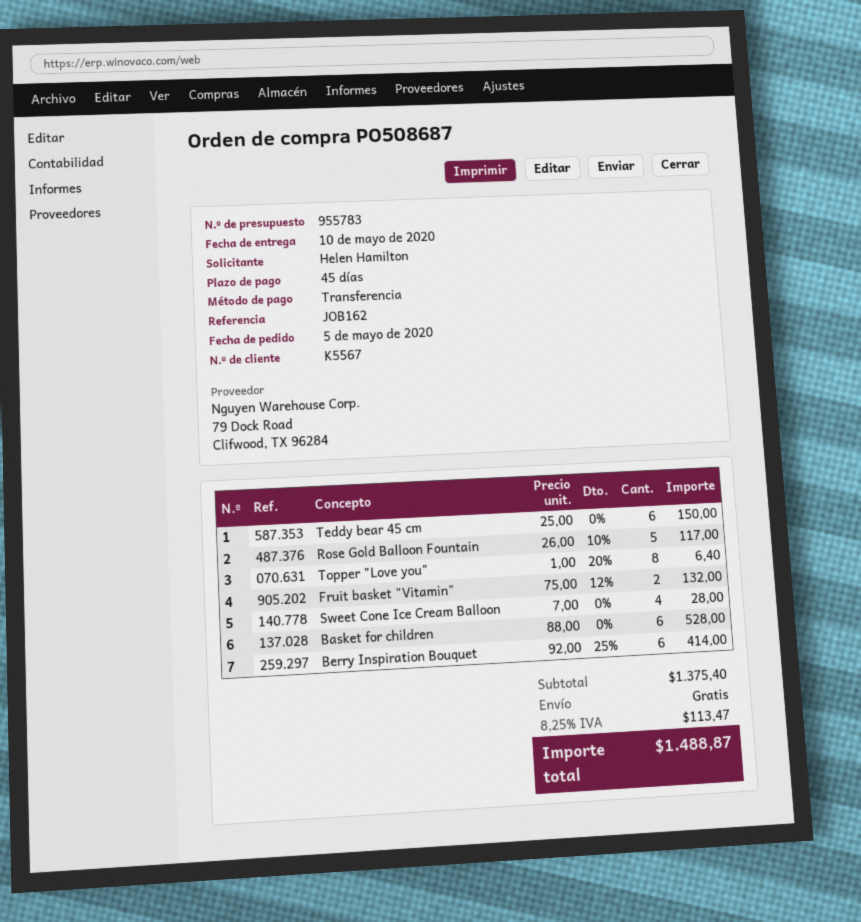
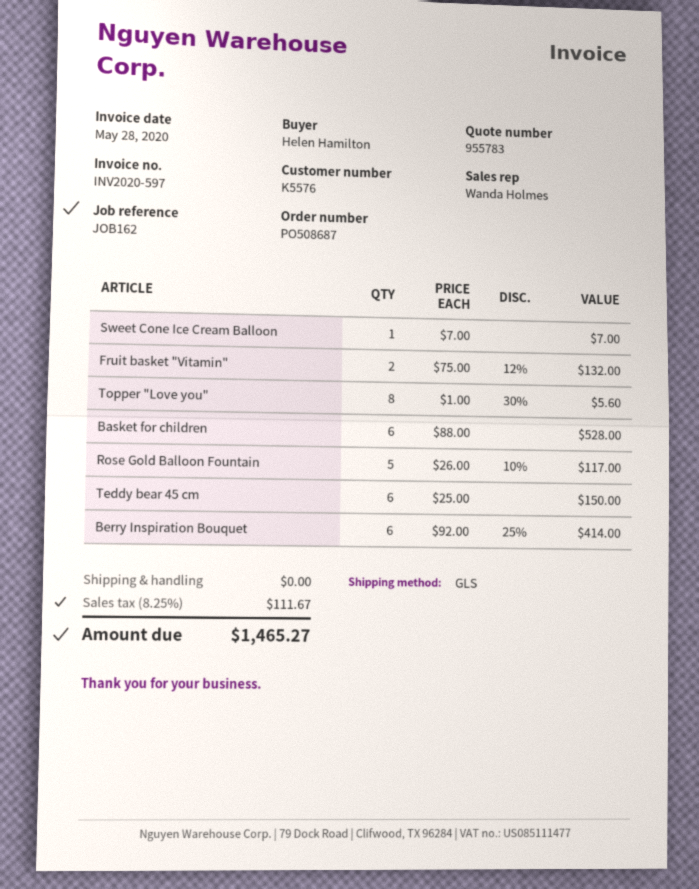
customer number: K5567 -> K5576
Topper "Love you": 8 x 1.00 - 20% = 6.40 -> 8 x 1.00 - 30% = 5.60
Sweet Cone Ice Cream Balloon: 4 x 7.00 = 28.00 -> 1 x 7.00 = 7.00
tax: 8.25% = 113.47 -> 8.25% = 111.67
total: 1488.87 -> 1465.27

